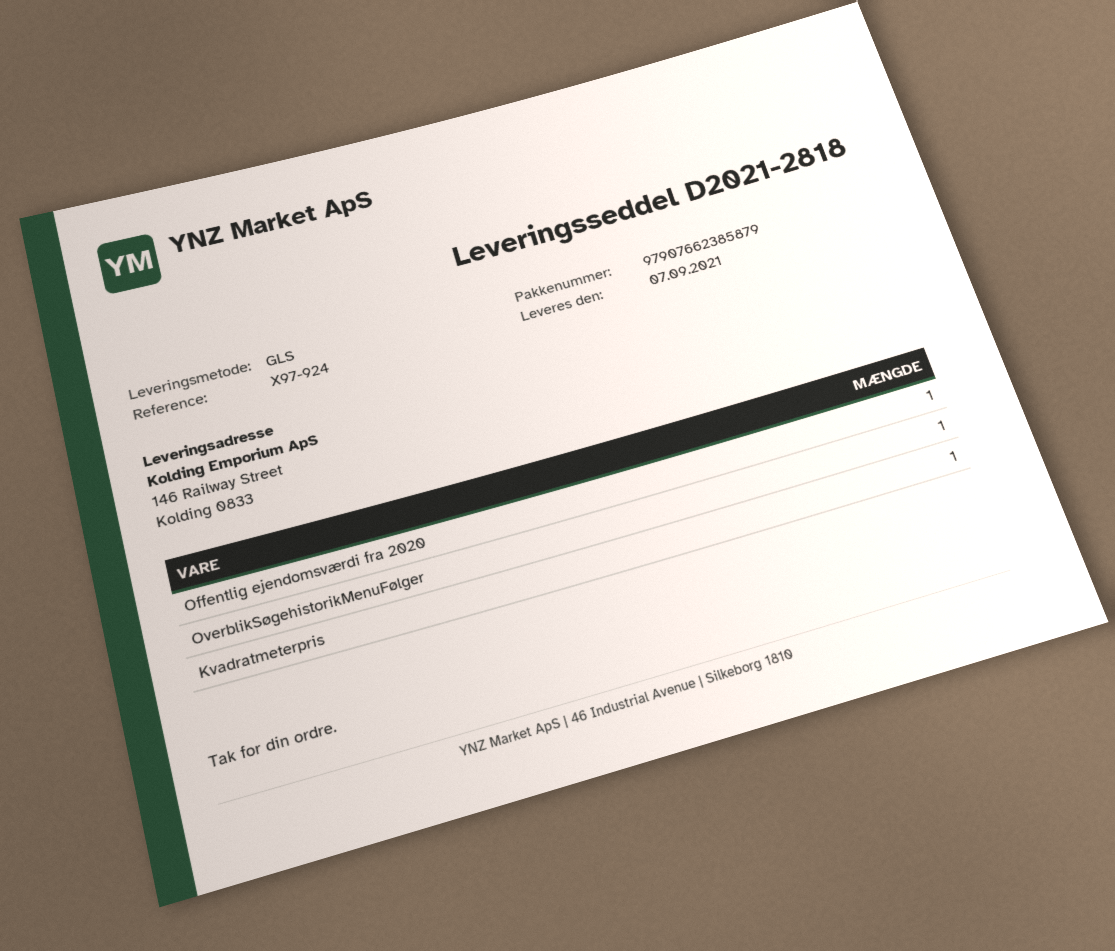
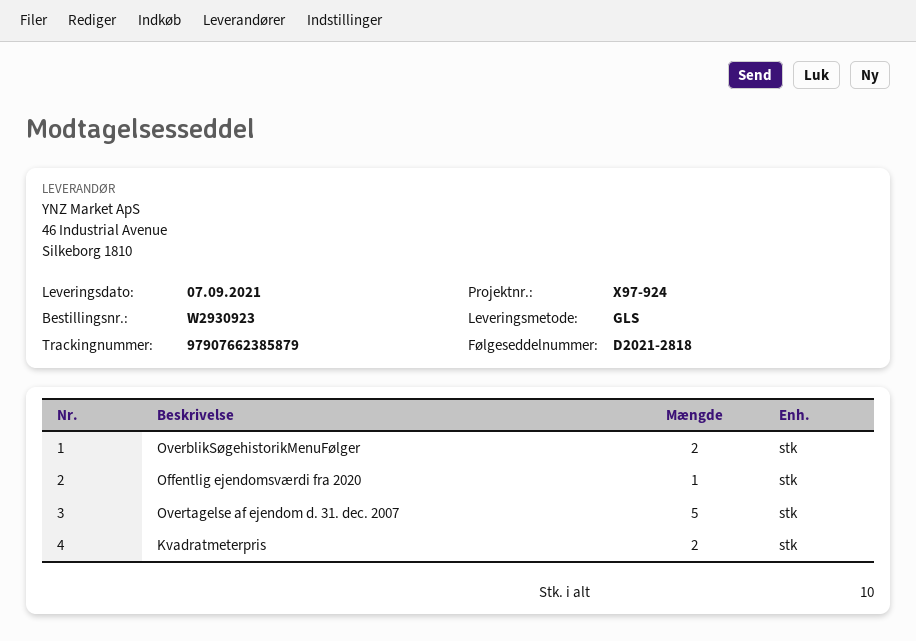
OverblikSøgehistorikMenuFølger: 1 -> 2
Kvadratmeterpris: 1 -> 2
Overtagelse af ejendom d. 31. dec. 2007: none -> 5

